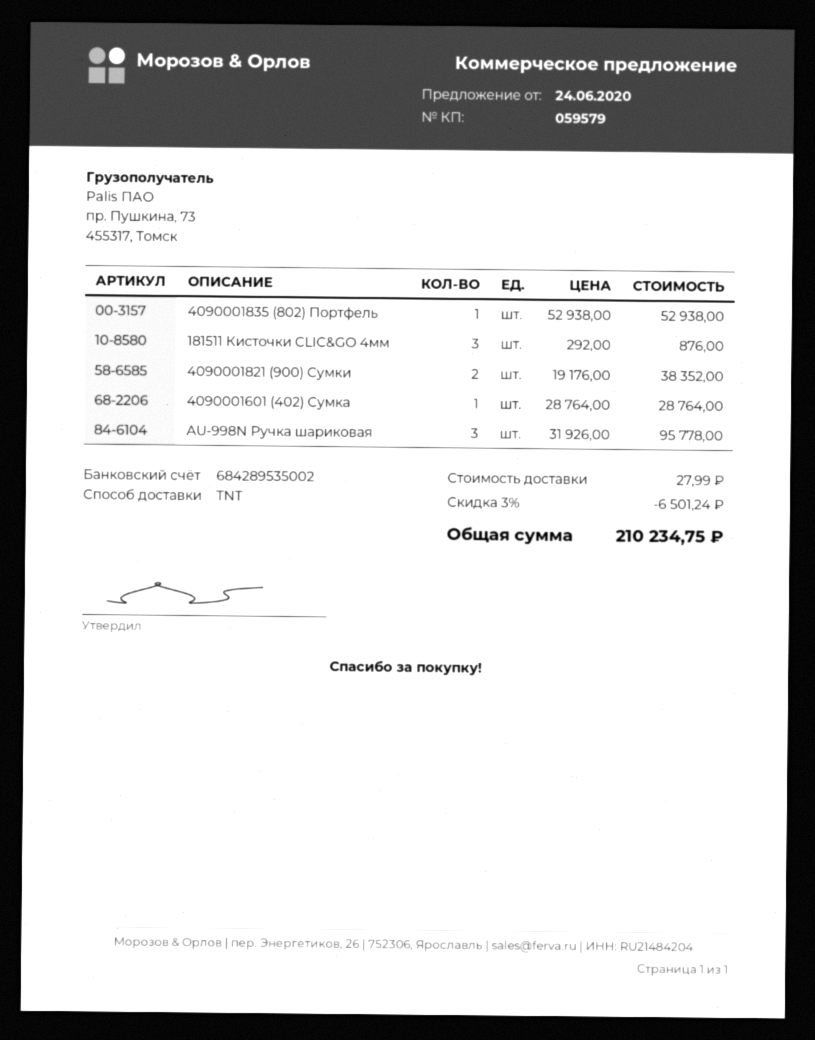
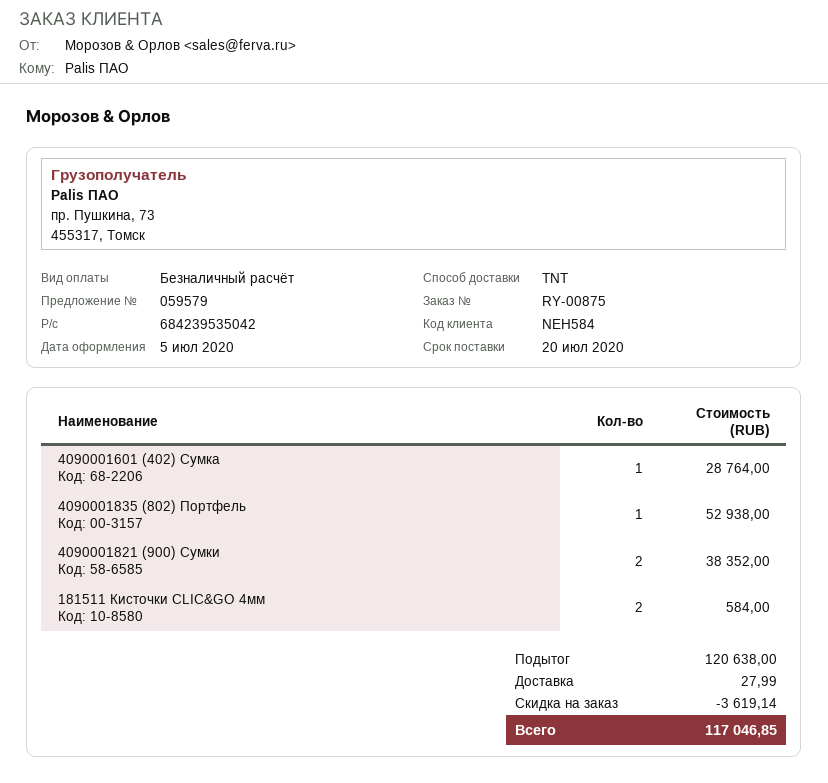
bank account: 684289535002 -> 684239535042
181511 Кисточки CLIC&GO 4мм: 3 for 876.00 -> 2 for 584.00
AU-998N Ручка шариковая: 3 for 95778.00 -> none
discount: 6501.24 -> 3619.14
total: 210234.75 -> 117046.85

